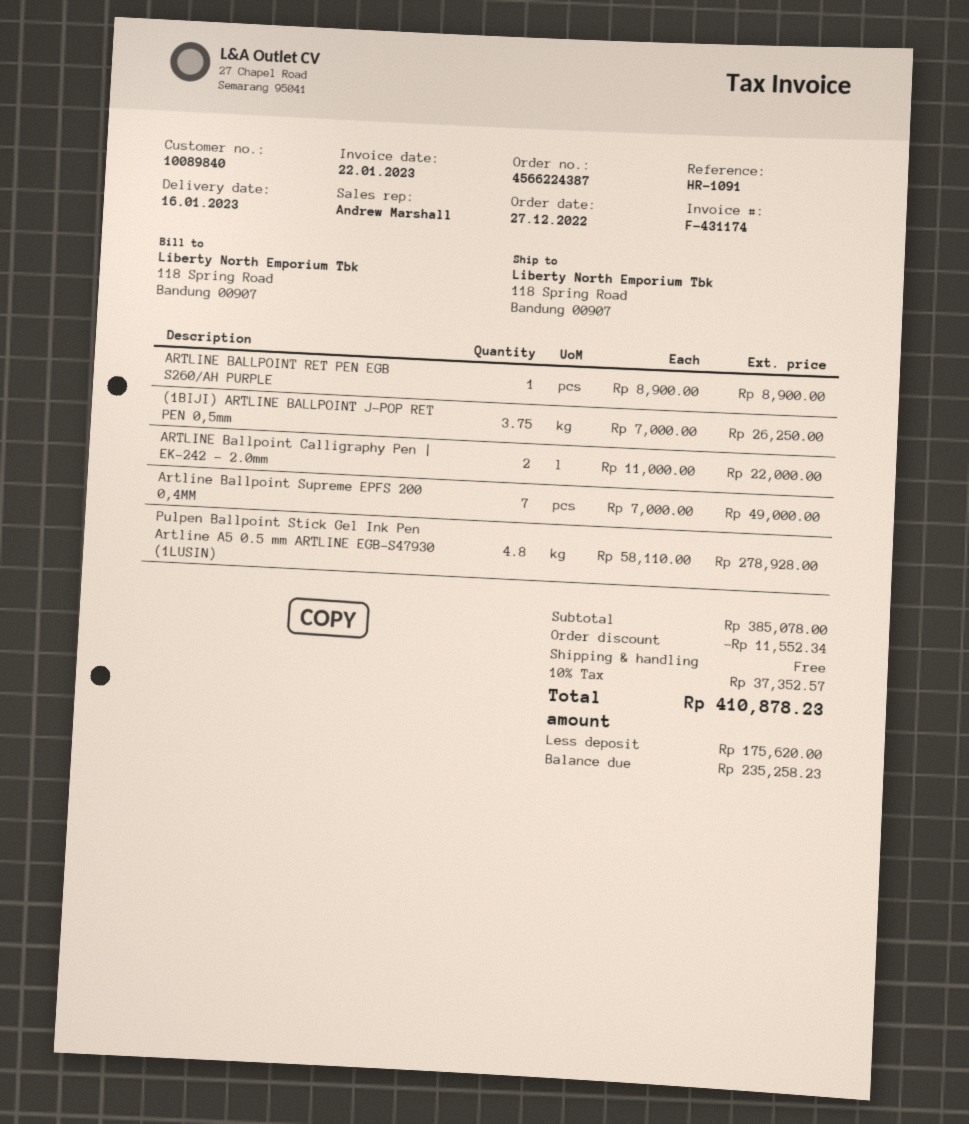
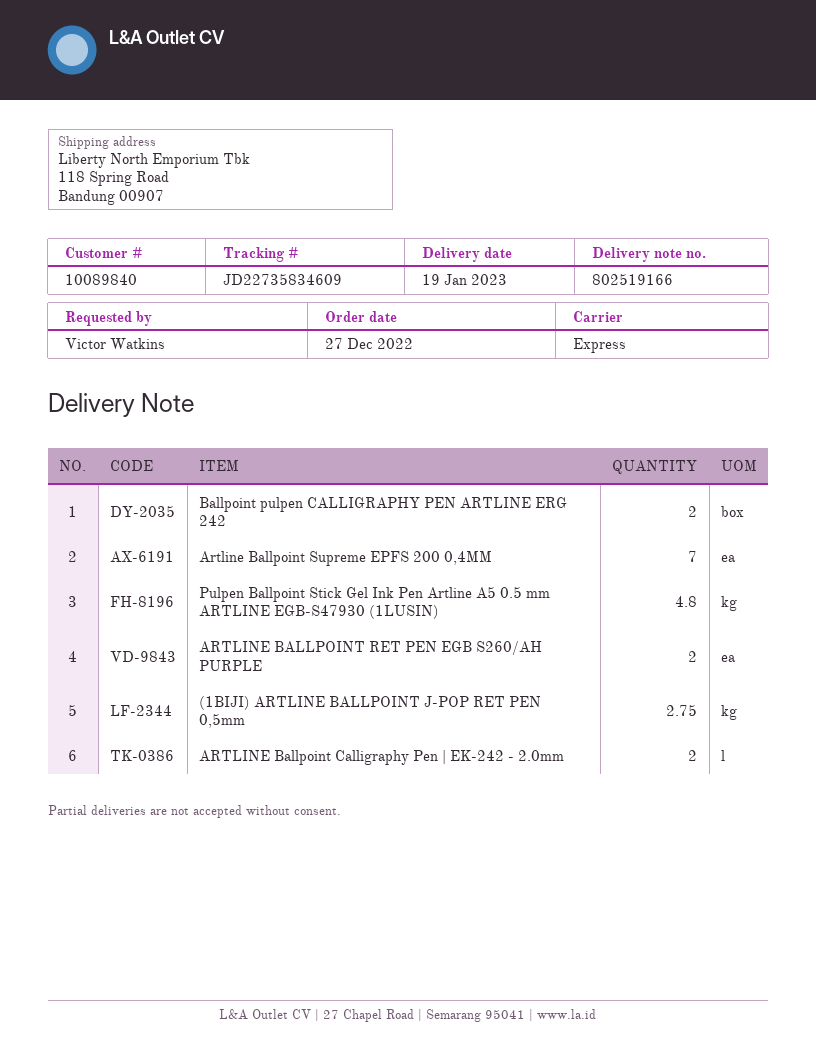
delivery date: 2023-01-16 -> 2023-01-19
ARTLINE BALLPOINT RET PEN EGB S260/AH PURPLE: 1 -> 2
(1BIJI) ARTLINE BALLPOINT J-POP RET PEN 0,5mm: 3.75 -> 2.75
Ballpoint pulpen CALLIGRAPHY PEN ARTLINE ERG 242: none -> 2

